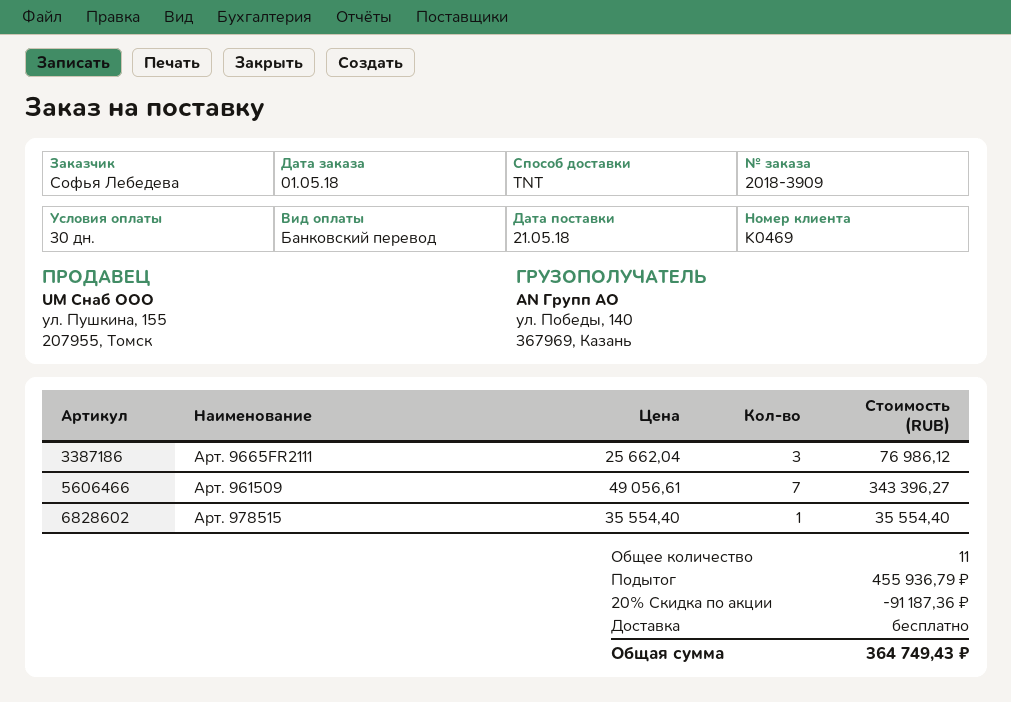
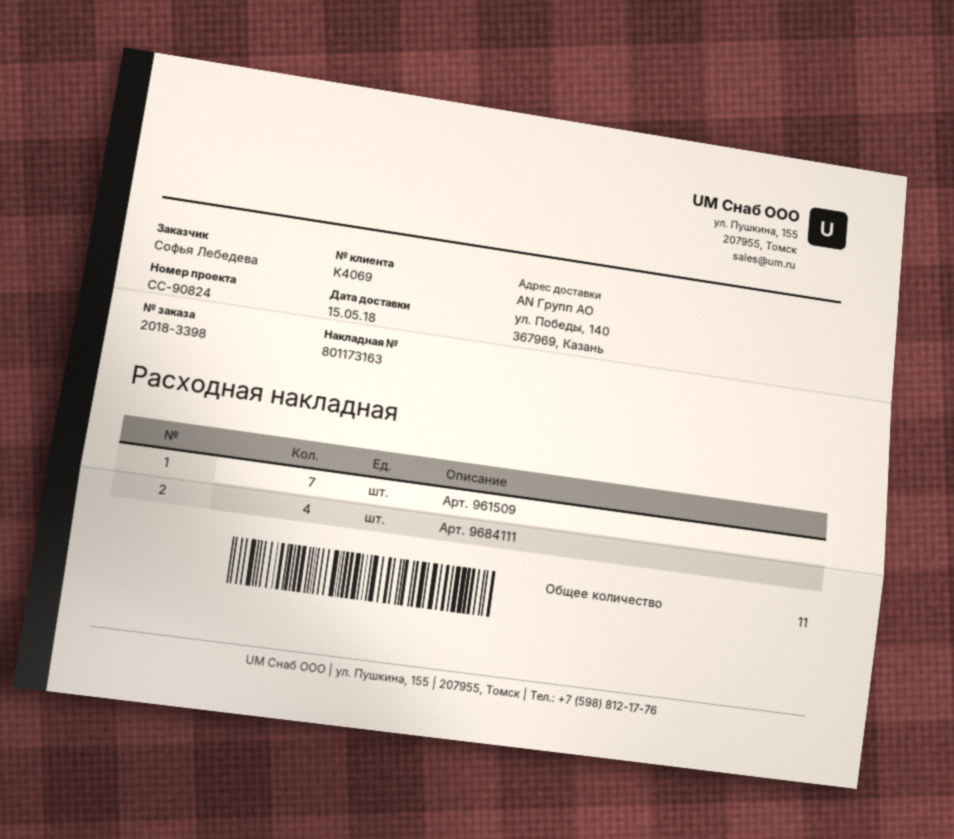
order number: 2018-3909 -> 2018-3398
delivery date: 2018-05-21 -> 2018-05-15
customer number: K0469 -> K4069
Арт. 9665FR2111: 3 -> none
Арт. 978515: 1 -> none
Арт. 9684111: none -> 4

